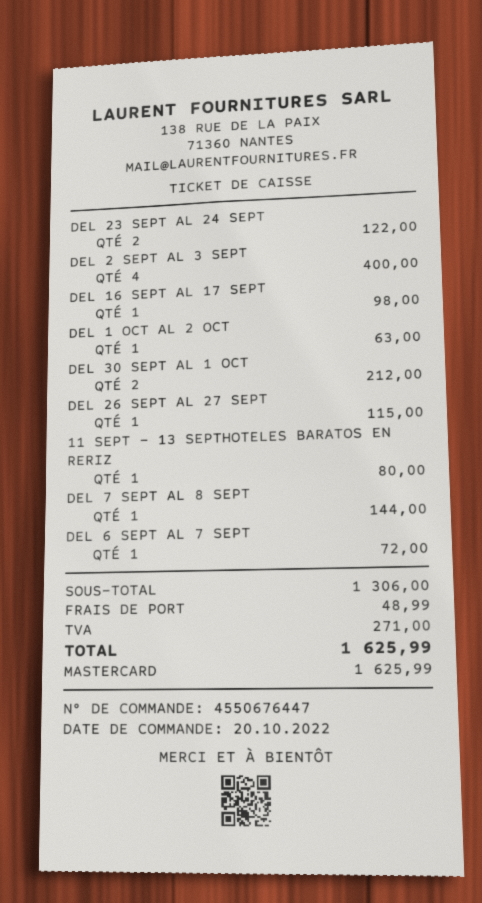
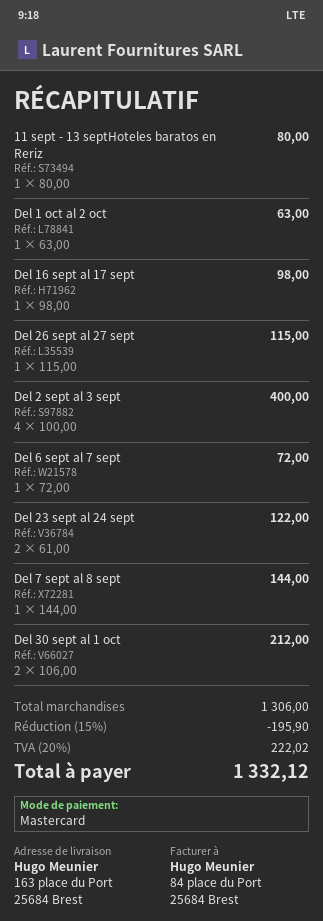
discount: none -> 15% = 195.90
shipping: 48.99 -> none
tax: 271.00 -> 222.02
total: 1625.99 -> 1332.12

